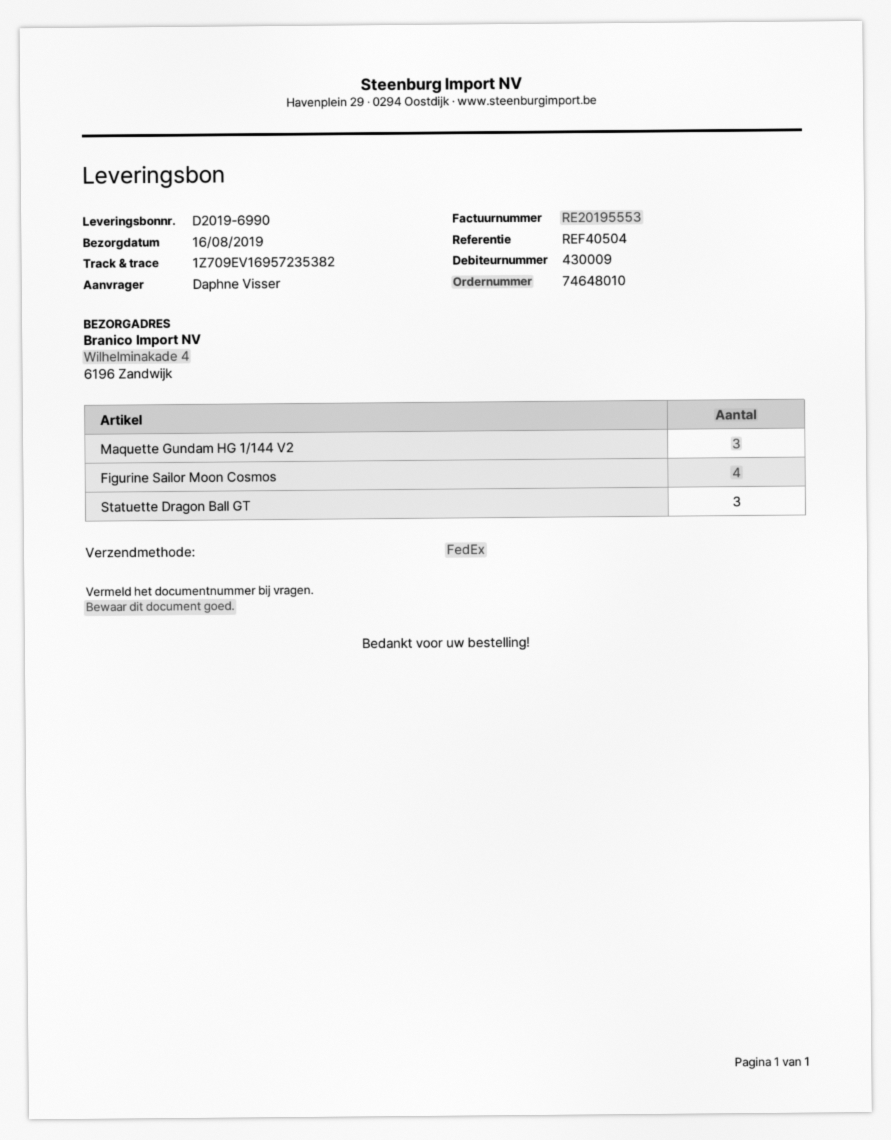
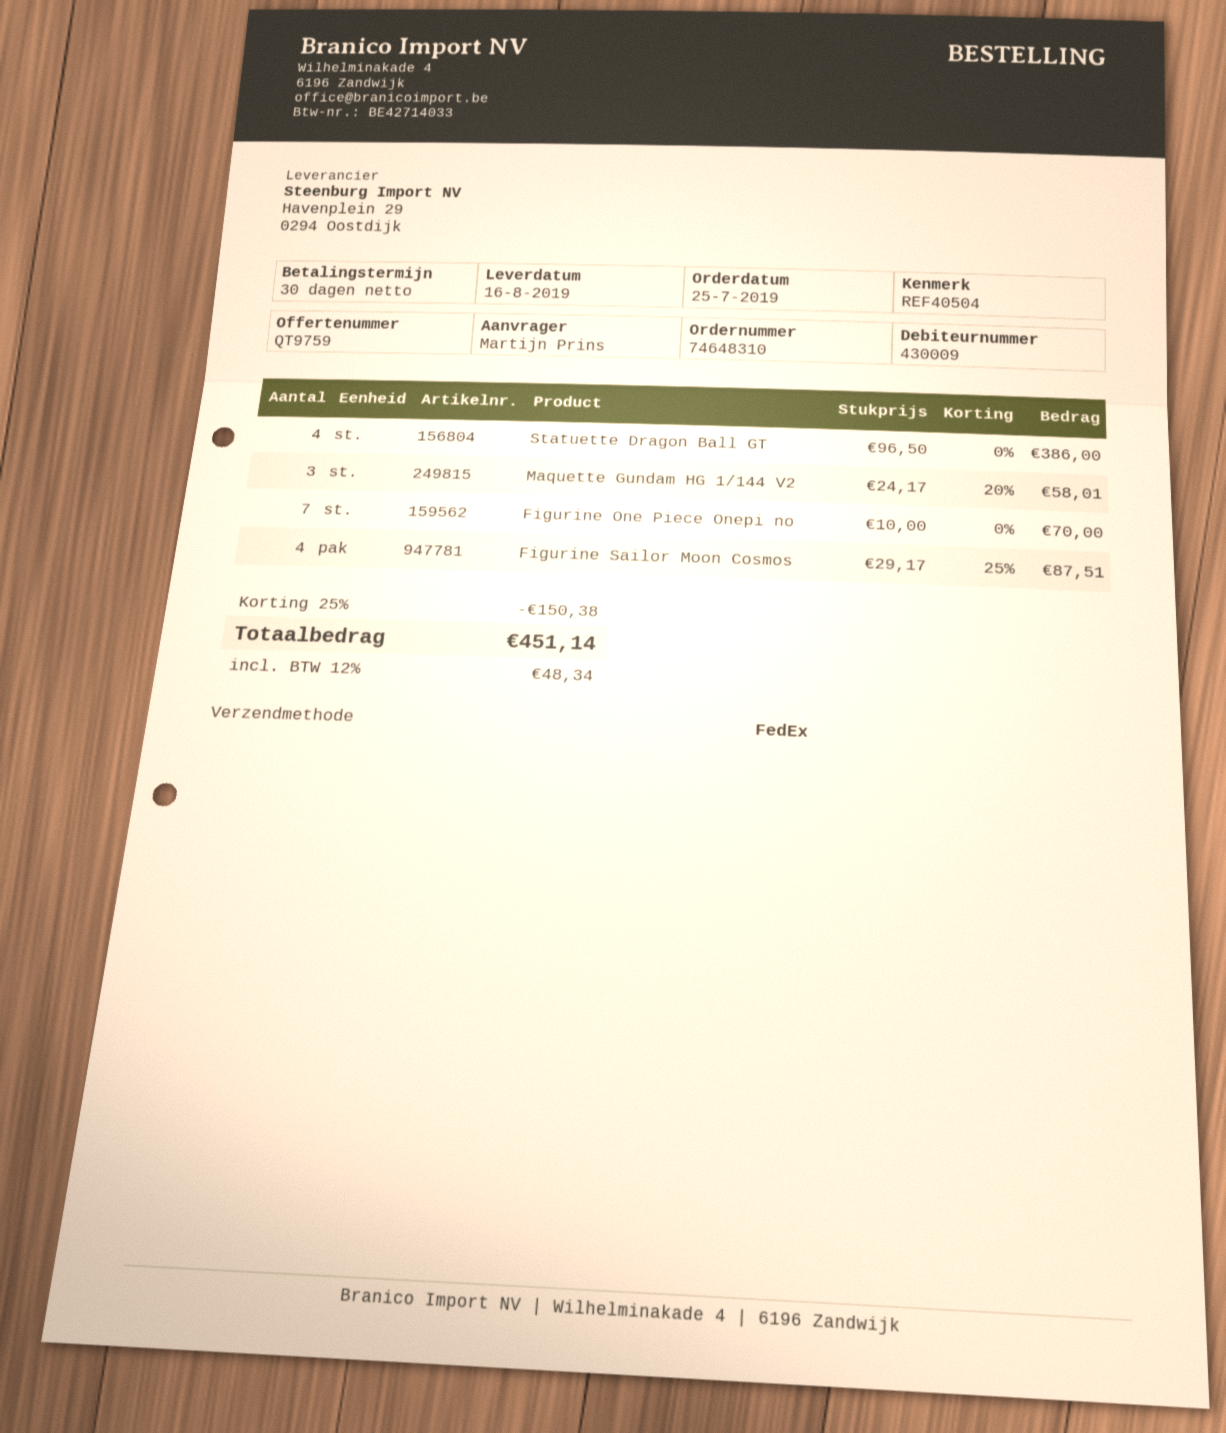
order number: 74648010 -> 74648310
ordered by: Daphne Visser -> Martijn Prins
Statuette Dragon Ball GT: 3 -> 4
Figurine One Piece Onepi no: none -> 7

